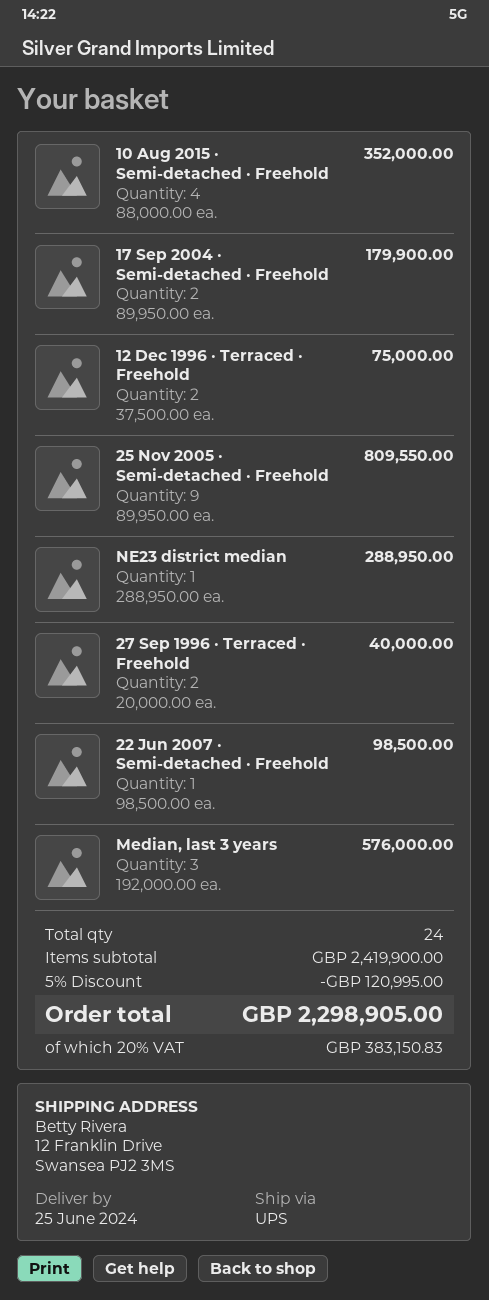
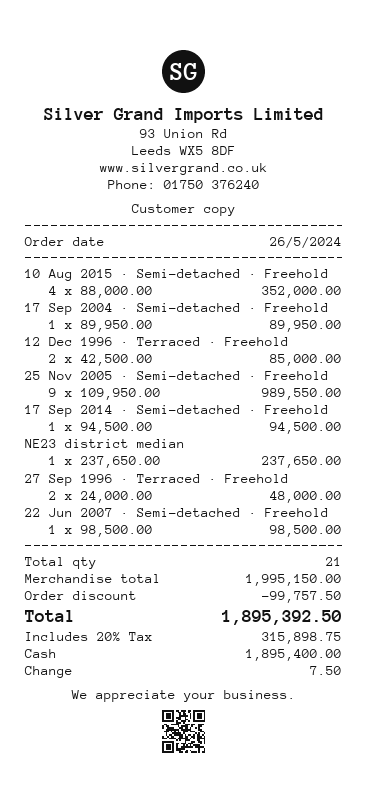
17 Sep 2004 · Semi-detached · Freehold: 2 x 89950.00 = 179900.00 -> 1 x 89950.00 = 89950.00
12 Dec 1996 · Terraced · Freehold: 2 x 37500.00 = 75000.00 -> 2 x 42500.00 = 85000.00
25 Nov 2005 · Semi-detached · Freehold: 9 x 89950.00 = 809550.00 -> 9 x 109950.00 = 989550.00
NE23 district median: 1 x 288950.00 = 288950.00 -> 1 x 237650.00 = 237650.00
27 Sep 1996 · Terraced · Freehold: 2 x 20000.00 = 40000.00 -> 2 x 24000.00 = 48000.00
Median, last 3 years: 3 x 192000.00 = 576000.00 -> none
17 Sep 2014 · Semi-detached · Freehold: none -> 1 x 94500.00 = 94500.00
total quantity: 24 -> 21
subtotal: 2419900.00 -> 1995150.00
discount: 120995.00 -> 99757.50
tax: 20% = 383150.83 -> 20% = 315898.75
total: 2298905.00 -> 1895392.50

